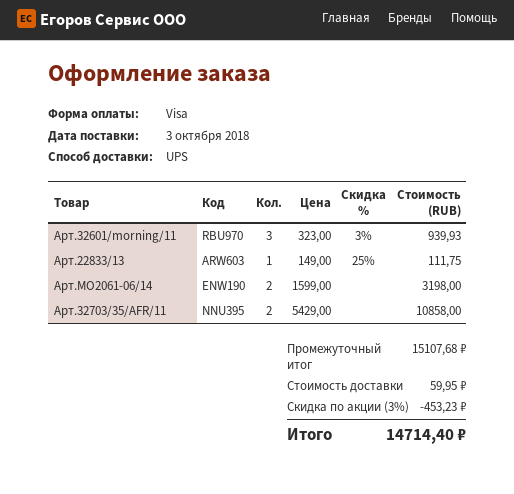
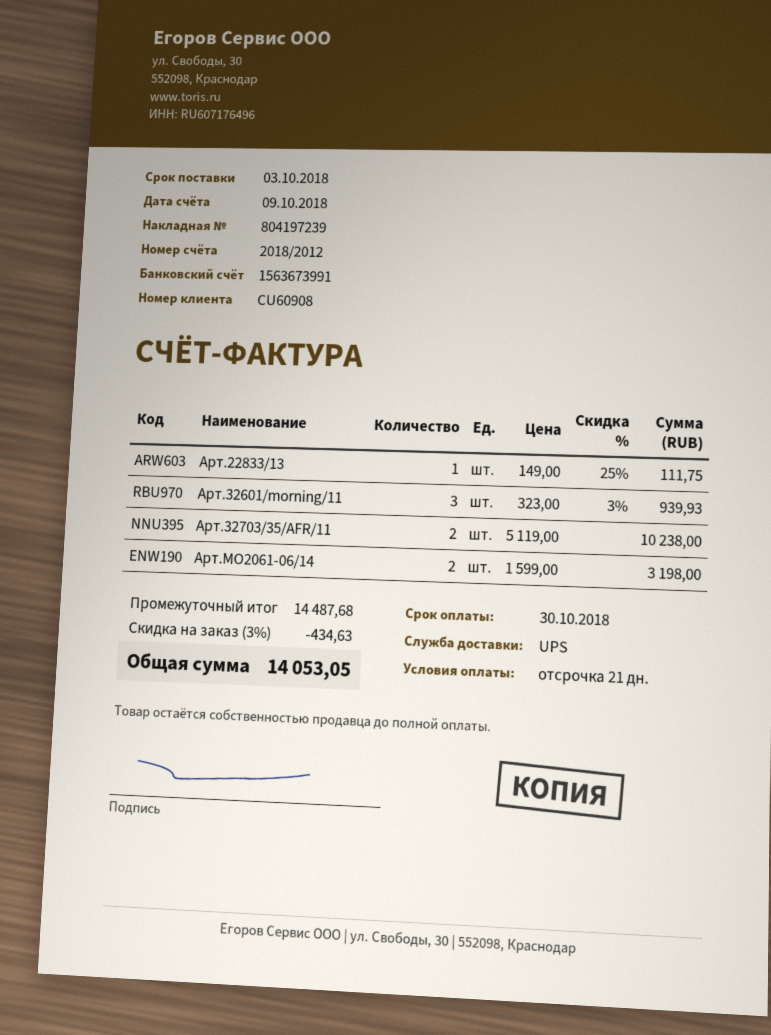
Арт.32703/35/AFR/11: 2 x 5429.00 = 10858.00 -> 2 x 5119.00 = 10238.00
subtotal: 15107.68 -> 14487.68
discount: 3% = 453.23 -> 3% = 434.63
shipping: 59.95 -> none
total: 14714.40 -> 14053.05

